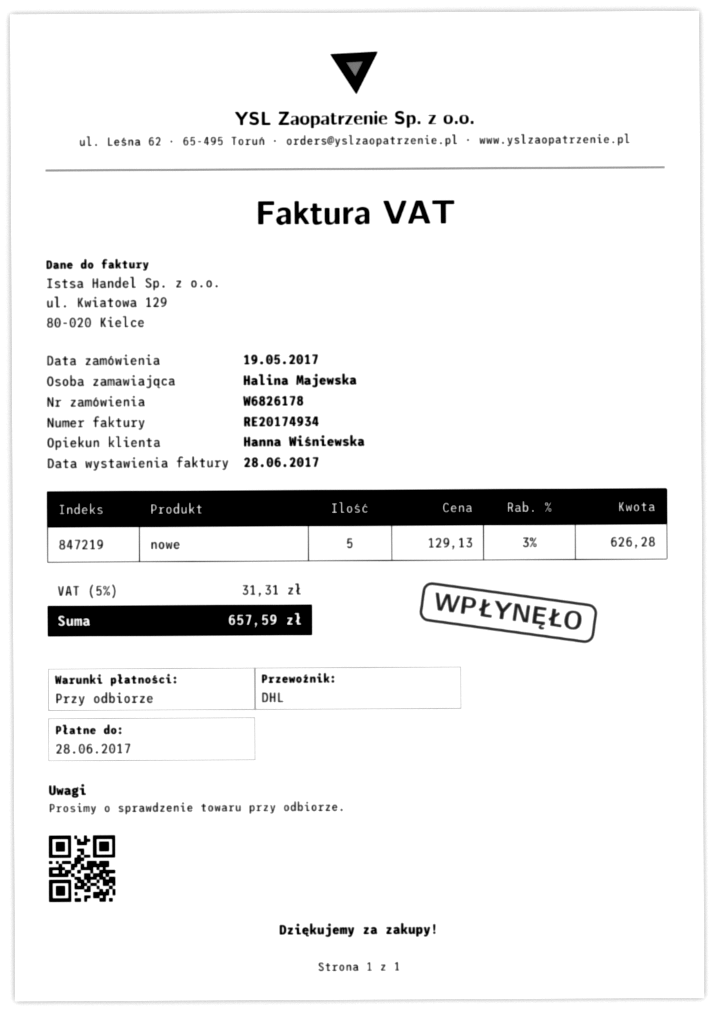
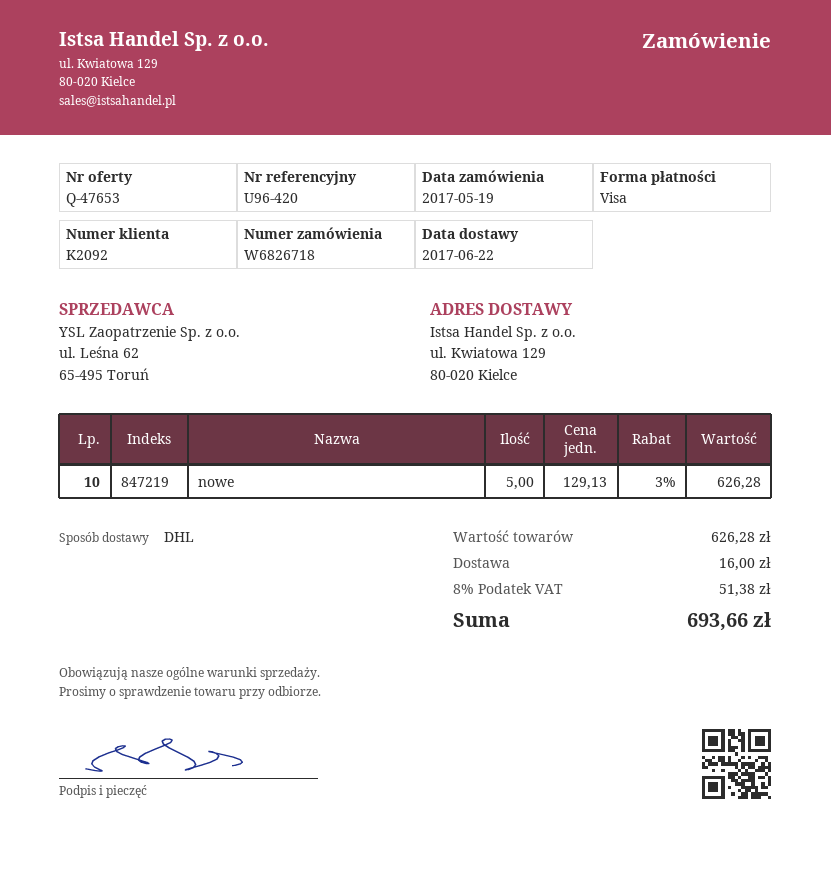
order number: W6826178 -> W6826718
shipping: none -> 16.00
tax: 5% = 31.31 -> 8% = 51.38
total: 657.59 -> 693.66

